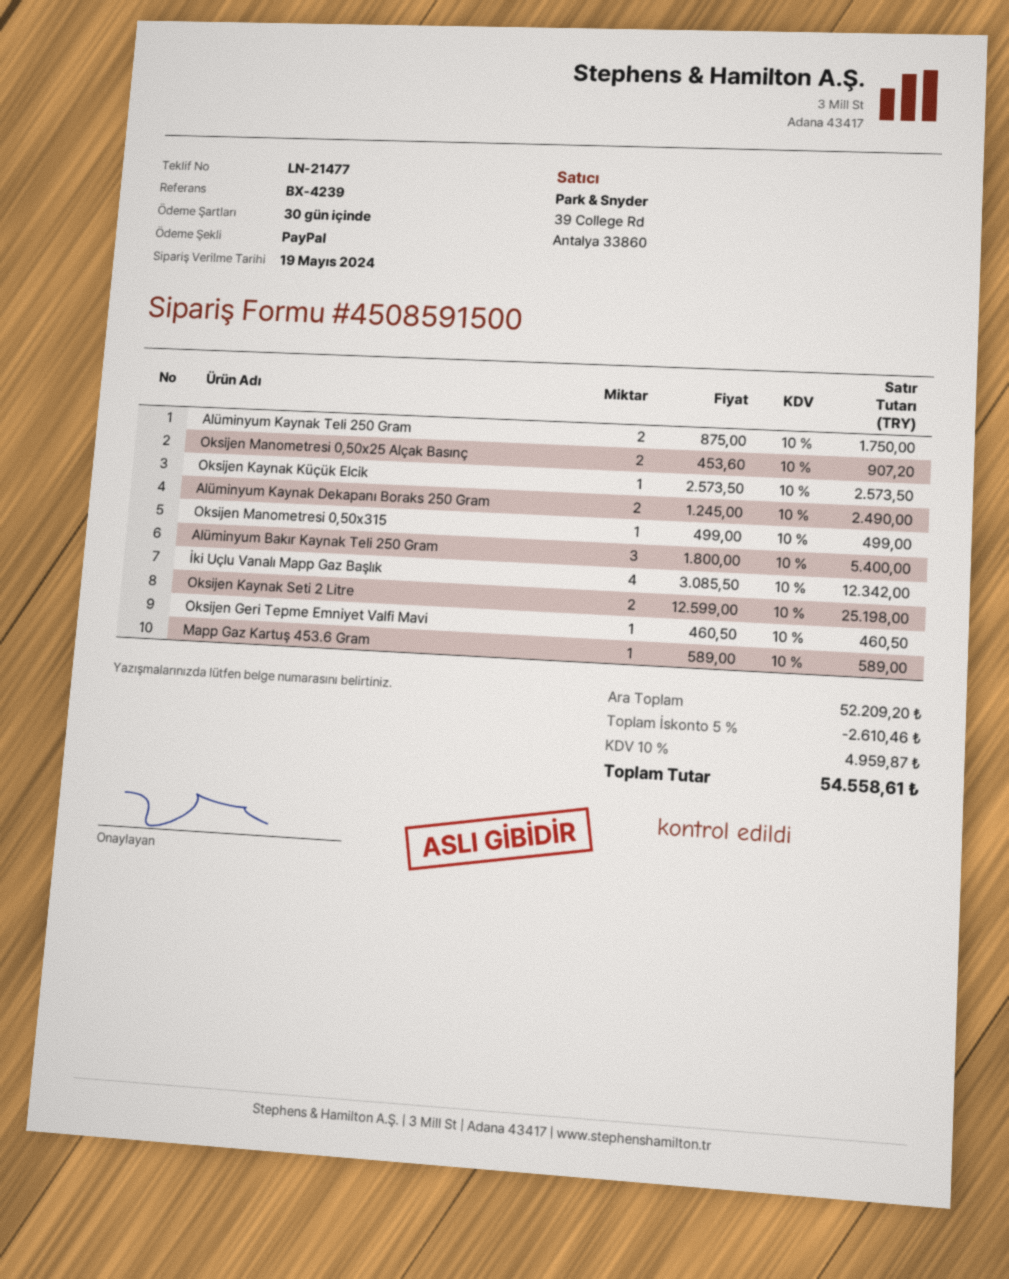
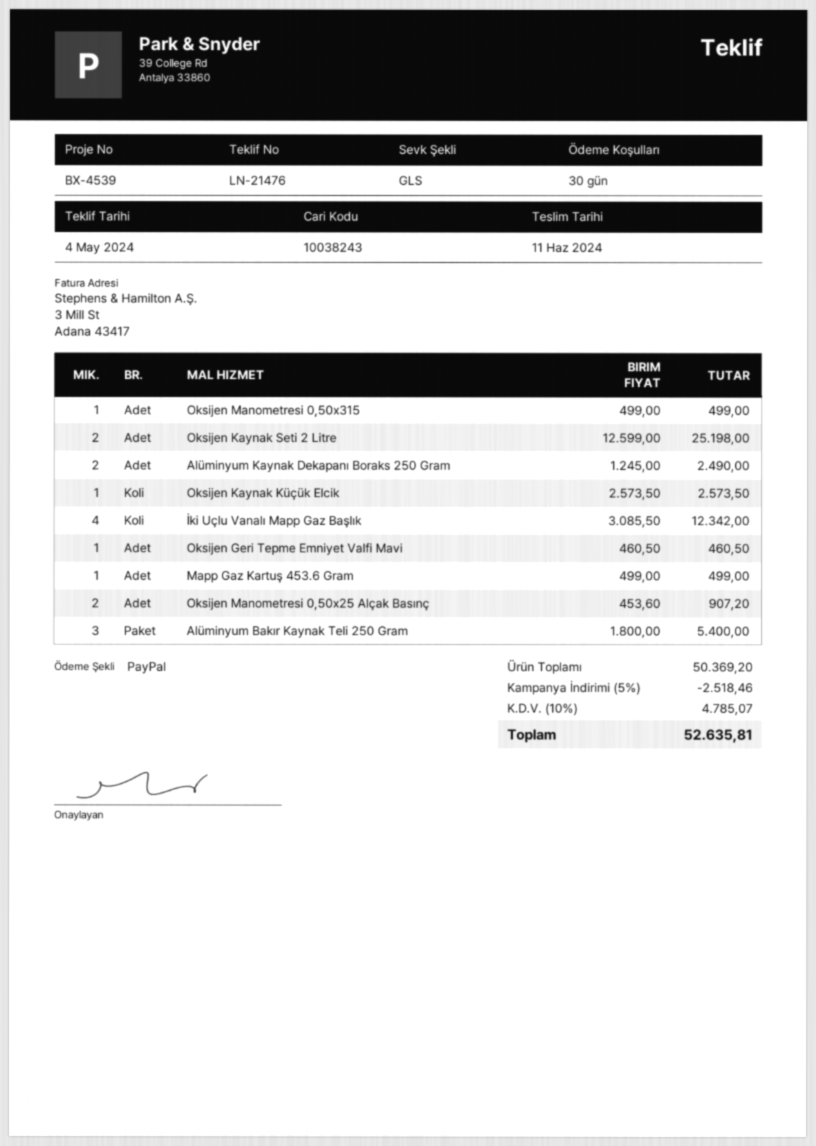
quote number: LN-21477 -> LN-21476
reference: BX-4239 -> BX-4539
Alüminyum Kaynak Teli 250 Gram: 2 x 875.00 = 1750.00 -> none
Mapp Gaz Kartuş 453.6 Gram: 1 x 589.00 = 589.00 -> 1 x 499.00 = 499.00
subtotal: 52209.20 -> 50369.20
discount: 5% = 2610.46 -> 5% = 2518.46
tax: 10% = 4959.87 -> 10% = 4785.07
total: 54558.61 -> 52635.81

